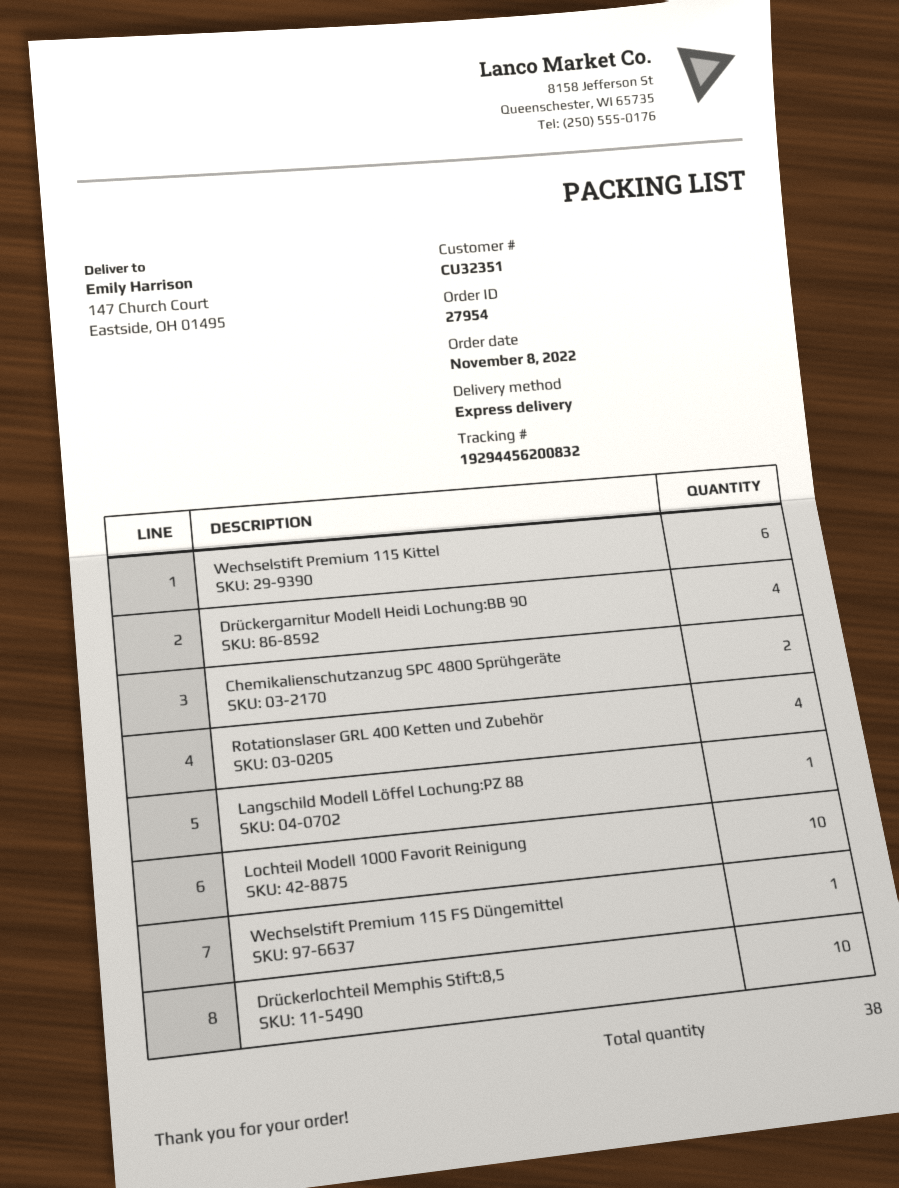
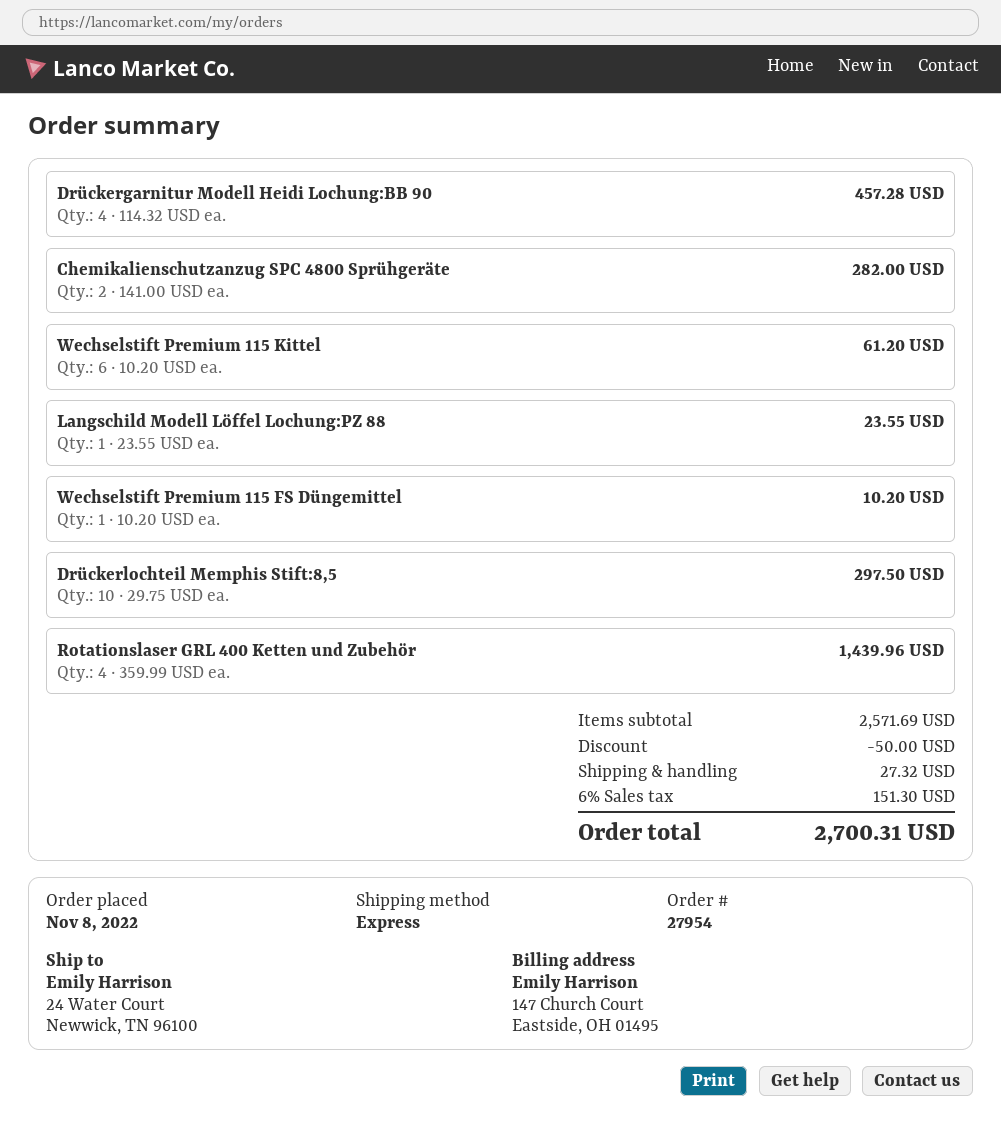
ship to: 147 Church Court, Eastside, OH 01495 -> 24 Water Court, Newwick, TN 96100
Lochteil Modell 1000 Favorit Reinigung: 10 -> none

